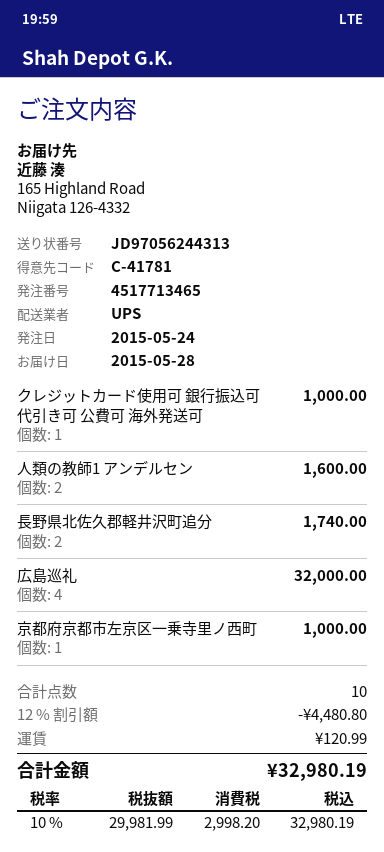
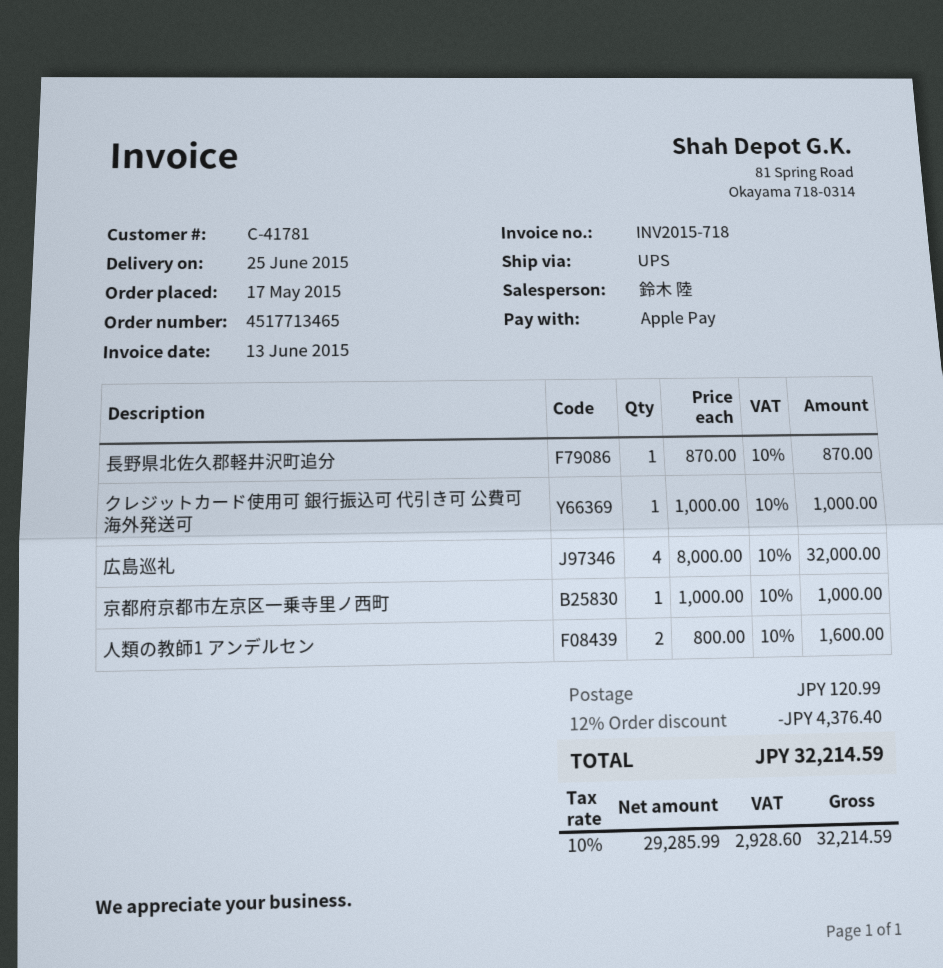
order date: 2015-05-24 -> 2015-05-17
delivery date: 2015-05-28 -> 2015-06-25
長野県北佐久郡軽井沢町追分: 2 for 1740.00 -> 1 for 870.00
discount: 12% = 4480.80 -> 12% = 4376.40
net: 29981.99 -> 29285.99
tax: 10% = 2998.20 -> 10% = 2928.60
total: 32980.19 -> 32214.59

